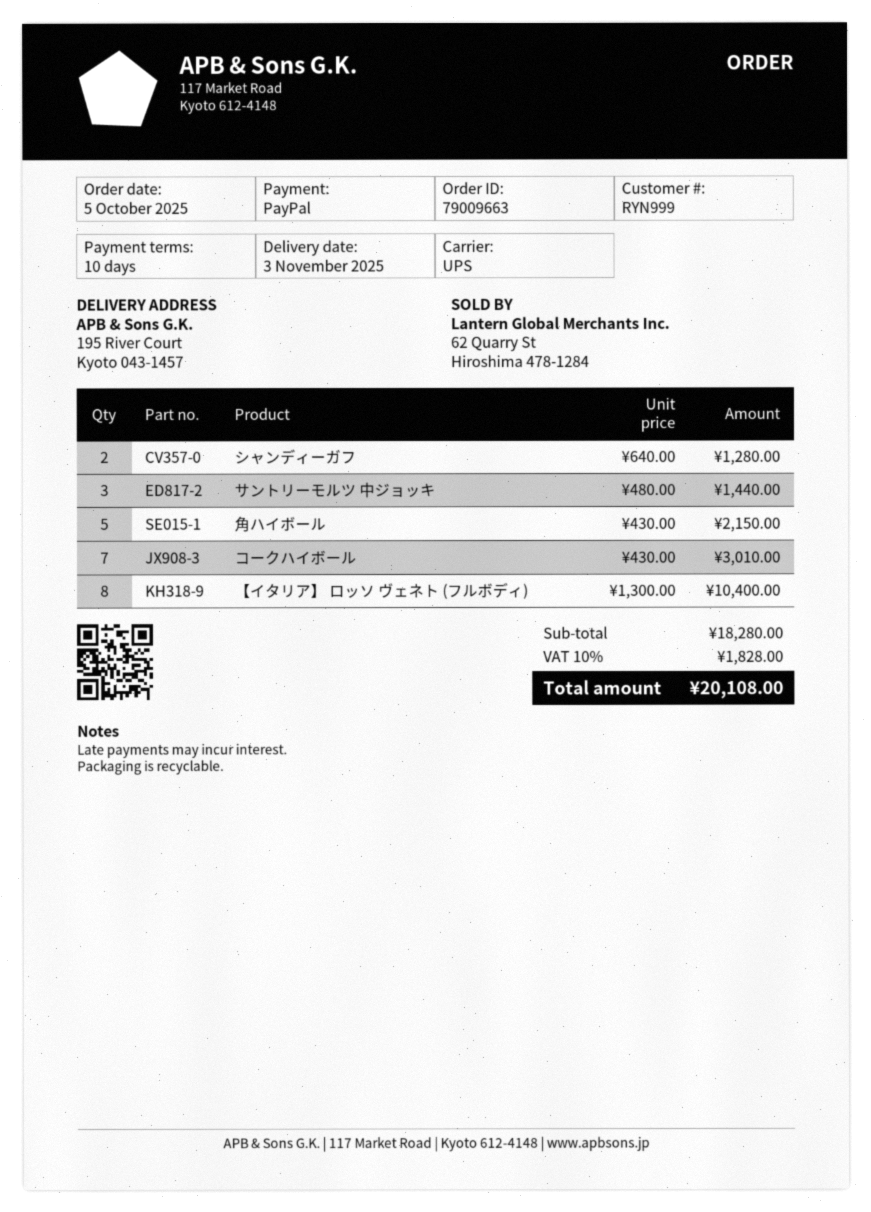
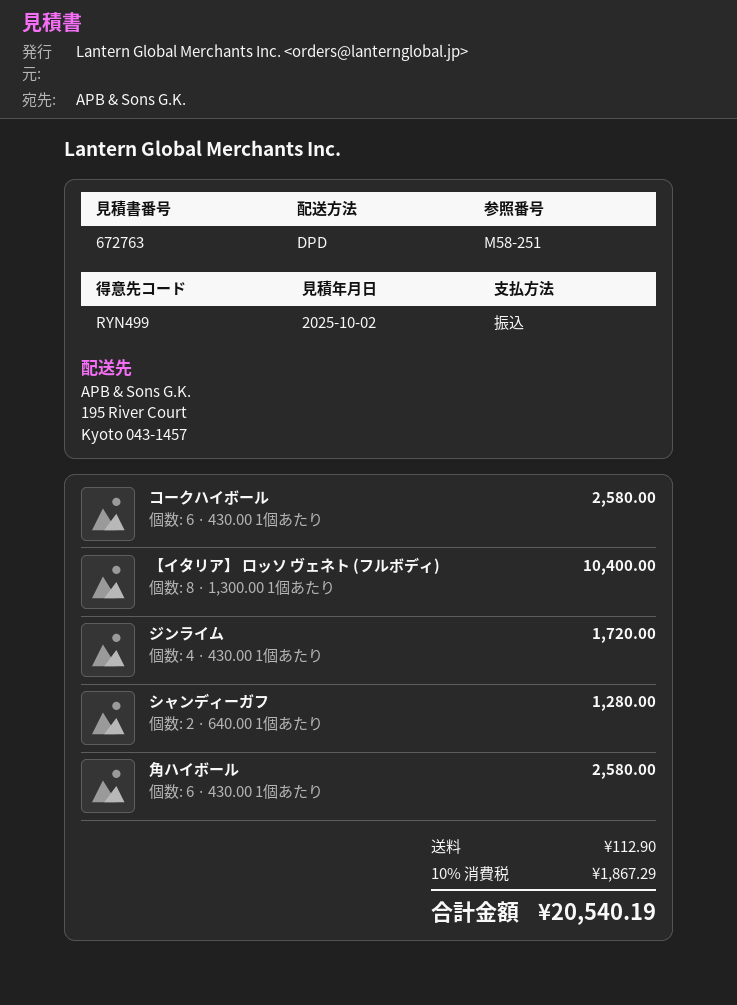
customer number: RYN999 -> RYN499
payment method: PayPal -> bank transfer
shipping method: UPS -> DPD
サントリーモルツ 中ジョッキ: 3 x 480.00 = 1440.00 -> none
角ハイボール: 5 x 430.00 = 2150.00 -> 6 x 430.00 = 2580.00
コークハイボール: 7 x 430.00 = 3010.00 -> 6 x 430.00 = 2580.00
ジンライム: none -> 4 x 430.00 = 1720.00
shipping: none -> 112.90
tax: 10% = 1828.00 -> 10% = 1867.29
total: 20108.00 -> 20540.19

